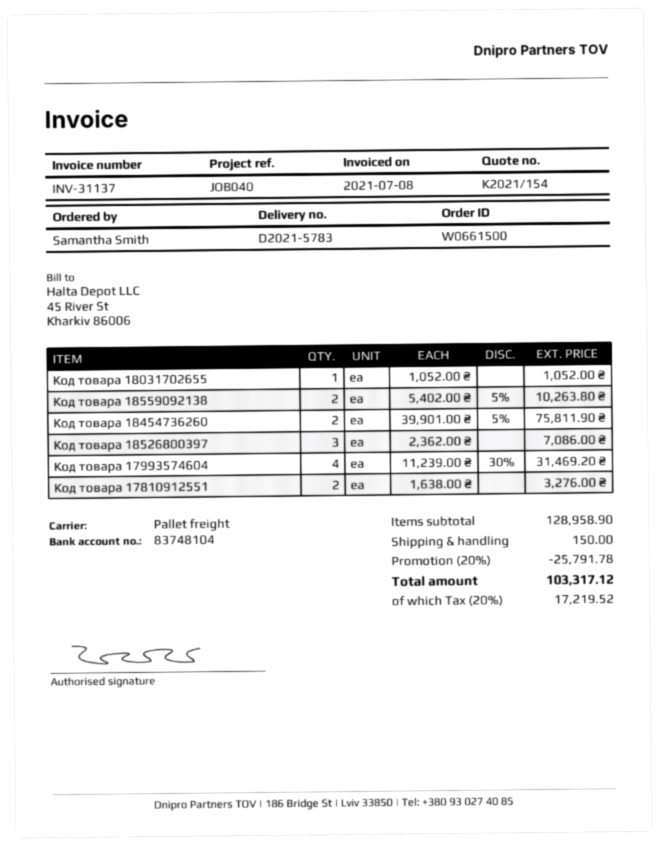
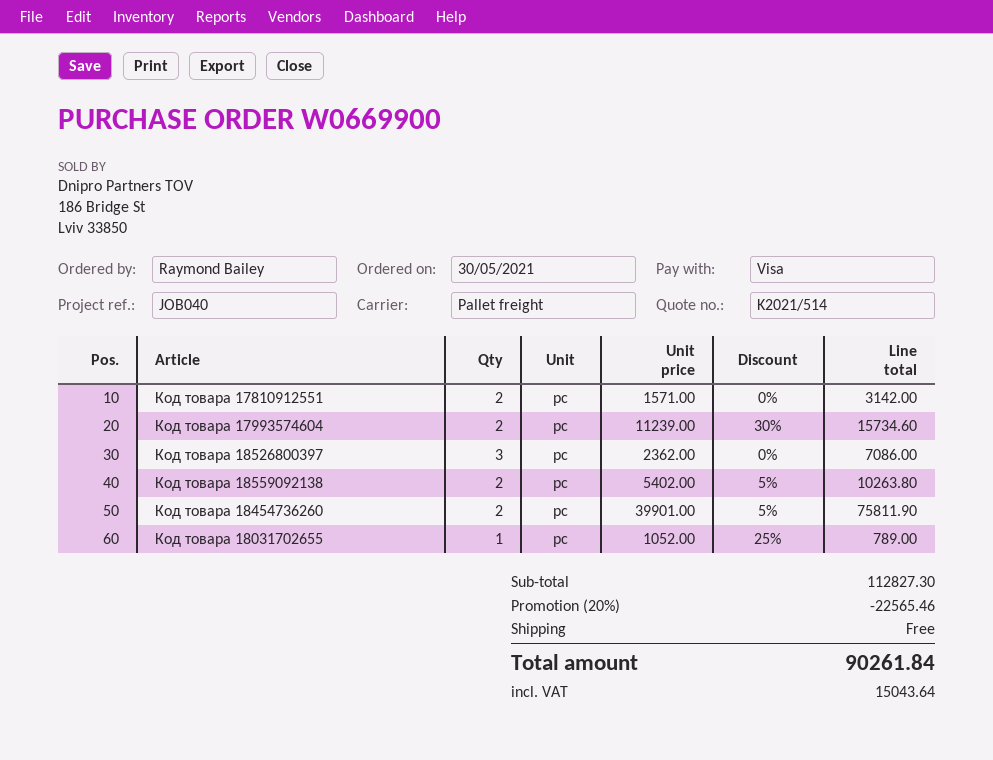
quote number: K2021/154 -> K2021/514
order number: W0661500 -> W0669900
ordered by: Samantha Smith -> Raymond Bailey
Код товара 18031702655: 1 x 1052.00 = 1052.00 -> 1 x 1052.00 - 25% = 789.00
Код товара 17993574604: 4 x 11239.00 - 30% = 31469.20 -> 2 x 11239.00 - 30% = 15734.60
Код товара 17810912551: 2 x 1638.00 = 3276.00 -> 2 x 1571.00 = 3142.00
subtotal: 128958.90 -> 112827.30
discount: 20% = 25791.78 -> 20% = 22565.46
shipping: 150.00 -> 0.00
tax: 17219.52 -> 15043.64
total: 103317.12 -> 90261.84

